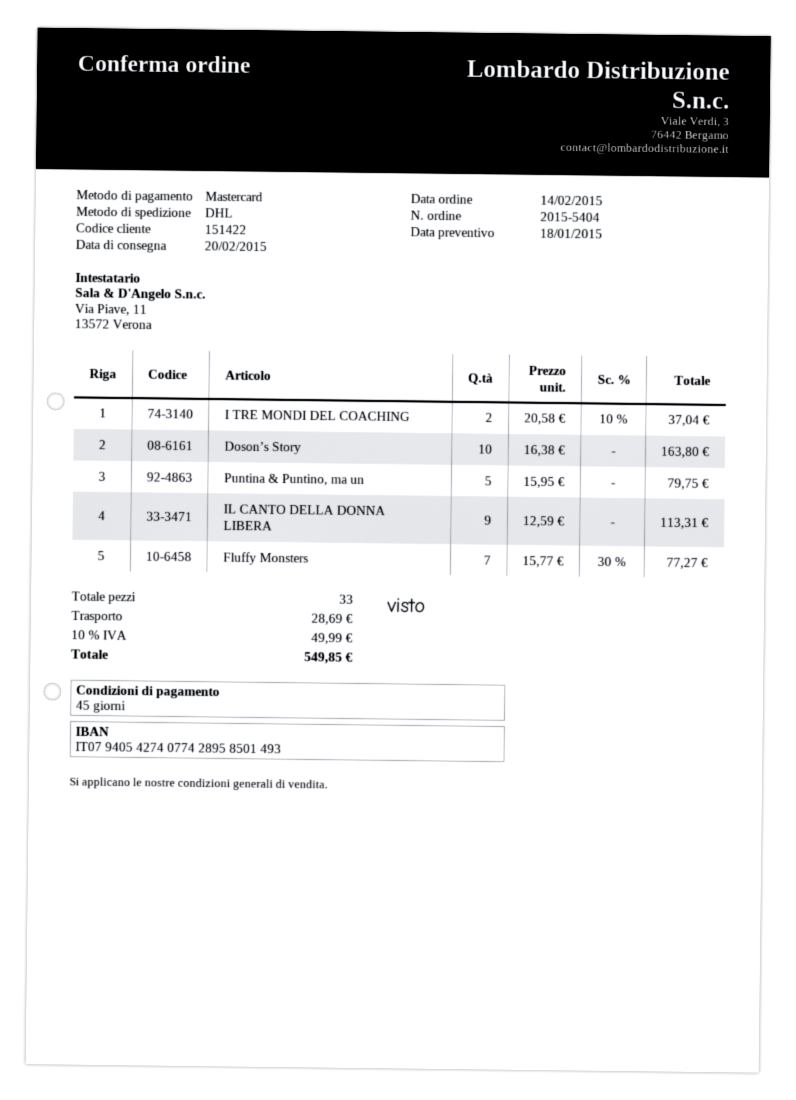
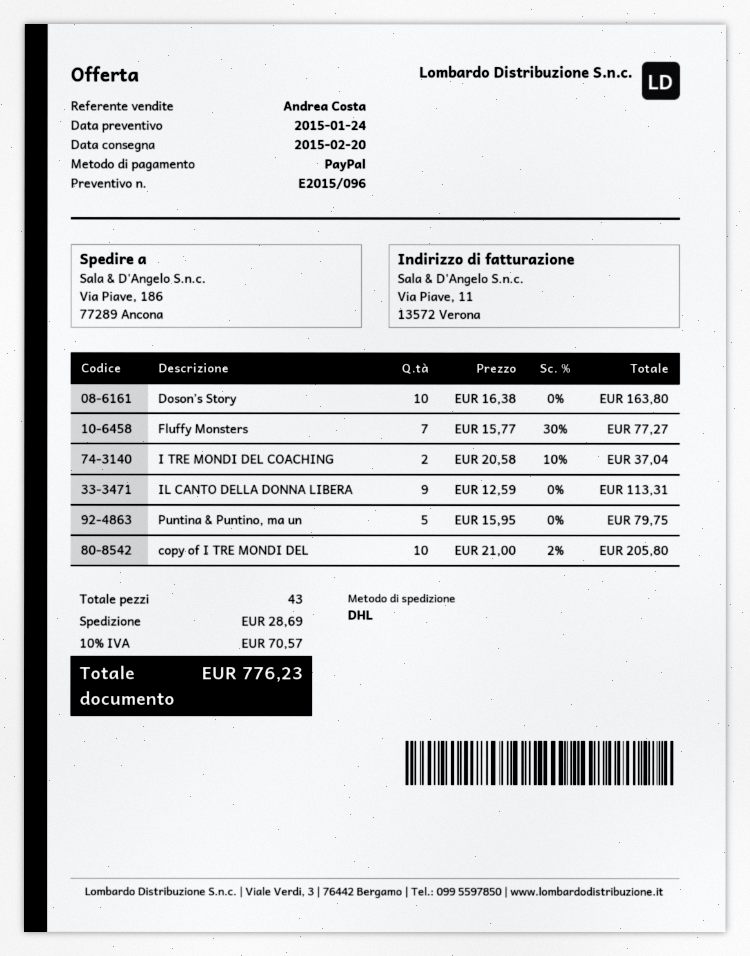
quote date: 2015-01-18 -> 2015-01-24
payment method: Mastercard -> PayPal
copy of I TRE MONDI DEL: none -> 10 x 21.00 - 2% = 205.80
total quantity: 33 -> 43
tax: 10% = 49.99 -> 10% = 70.57
total: 549.85 -> 776.23

